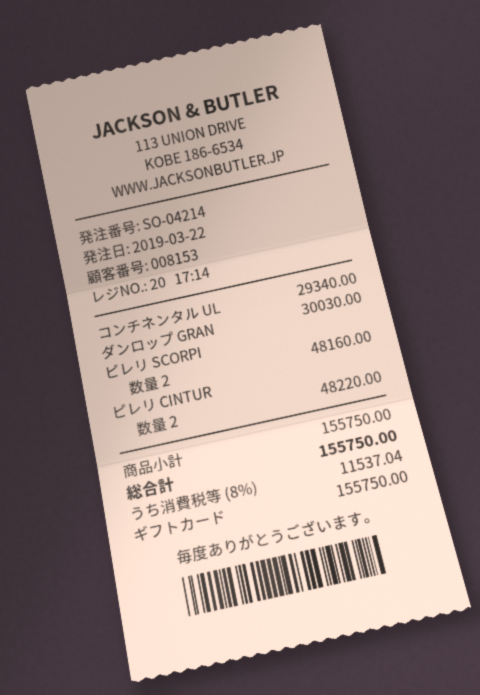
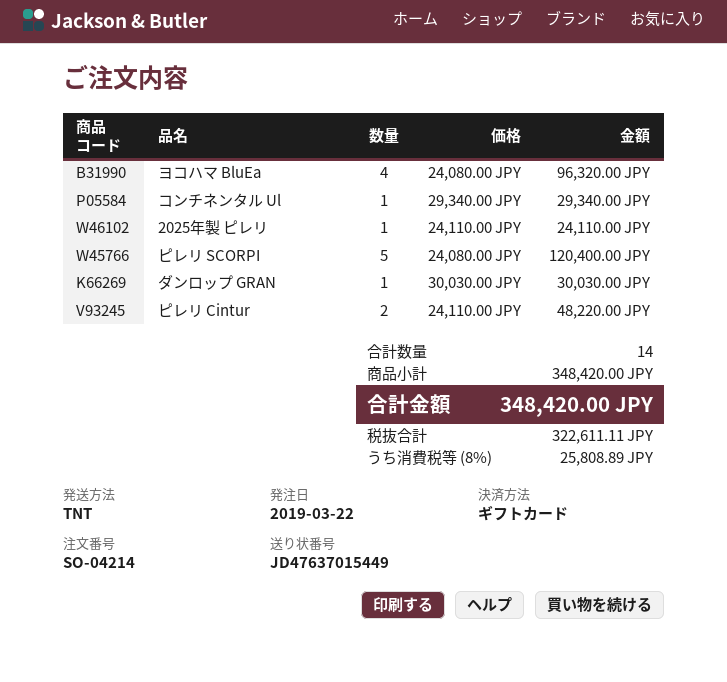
ピレリ SCORPI: 2 for 48160.00 -> 5 for 120400.00
ヨコハマ BluEa: none -> 4 for 96320.00
2025年製 ピレリ: none -> 1 for 24110.00
subtotal: 155750.00 -> 348420.00
tax: 8% = 11537.04 -> 8% = 25808.89
total: 155750.00 -> 348420.00

